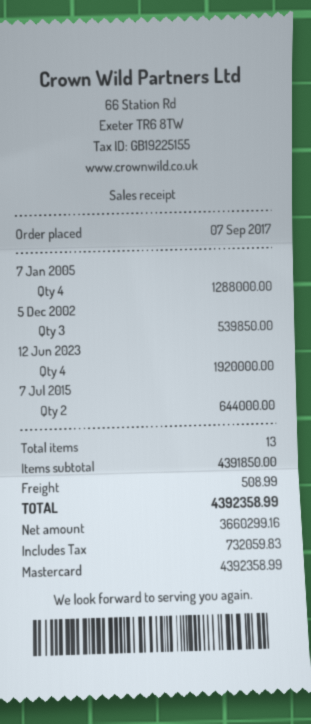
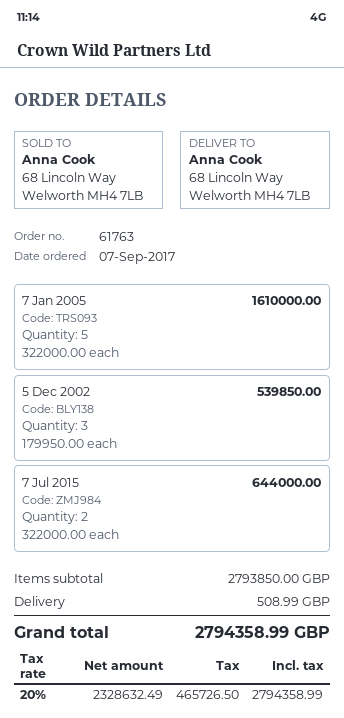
7 Jan 2005: 4 for 1288000.00 -> 5 for 1610000.00
12 Jun 2023: 4 for 1920000.00 -> none
subtotal: 4391850.00 -> 2793850.00
net: 3660299.16 -> 2328632.49
tax: 732059.83 -> 465726.50
total: 4392358.99 -> 2794358.99

